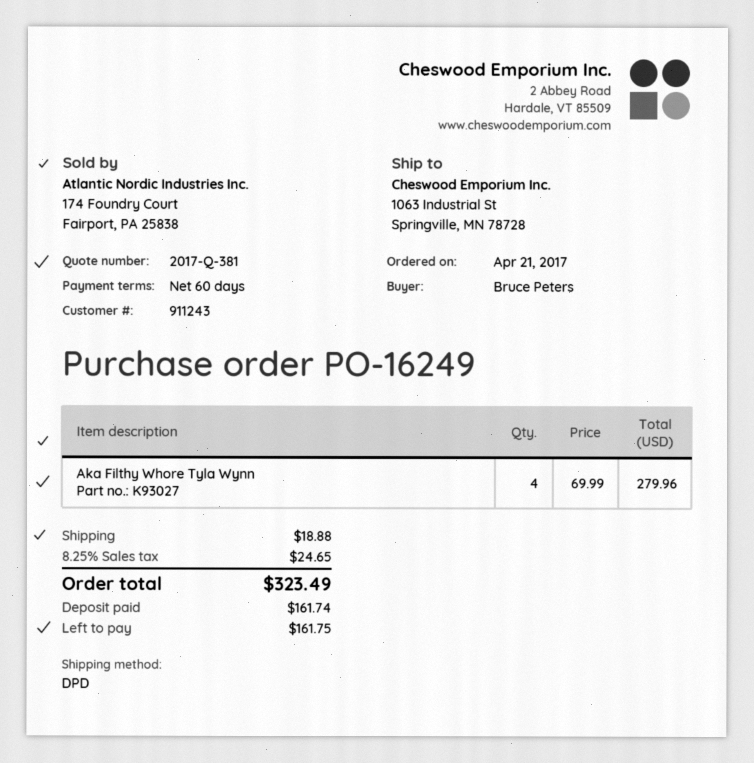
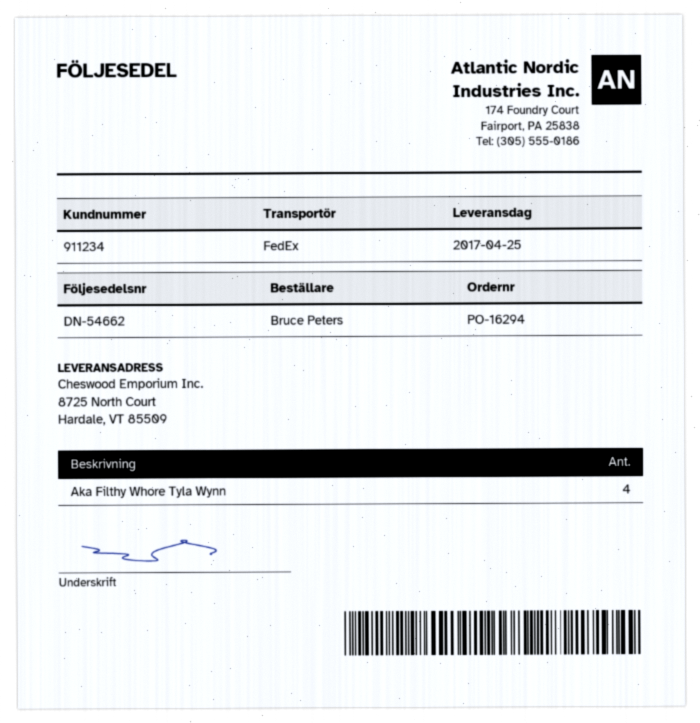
order number: PO-16249 -> PO-16294
customer number: 911243 -> 911234
shipping method: DPD -> FedEx
ship to: 1063 Industrial St, Springville, MN 78728 -> 8725 North Court, Hardale, VT 85509

